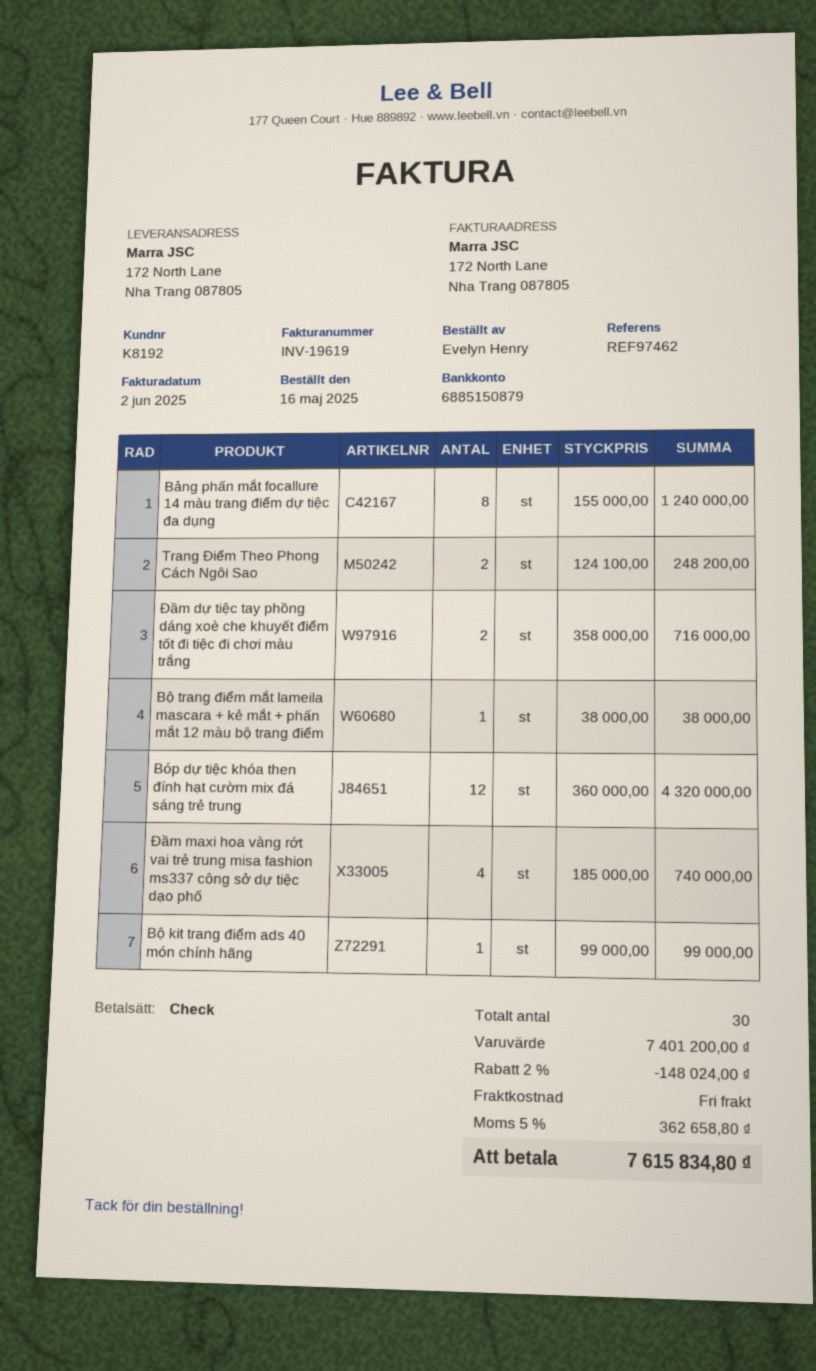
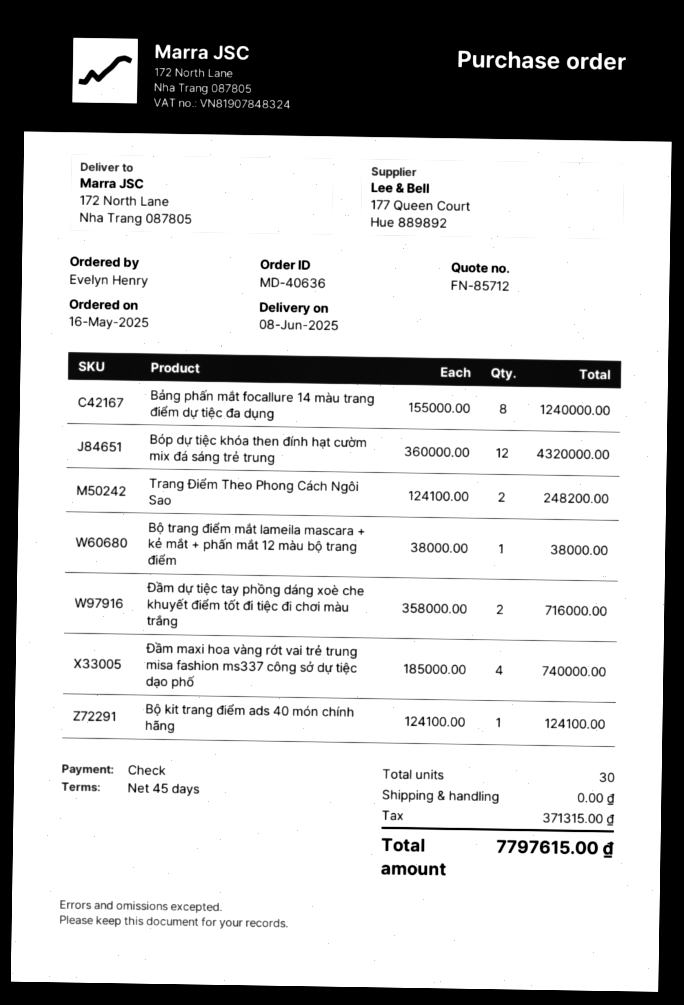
Bộ kit trang điểm ads 40 món chính hãng: 1 x 99000.00 = 99000.00 -> 1 x 124100.00 = 124100.00
discount: 2% = 148024.00 -> none
tax: 362658.80 -> 371315.00
total: 7615834.80 -> 7797615.00

